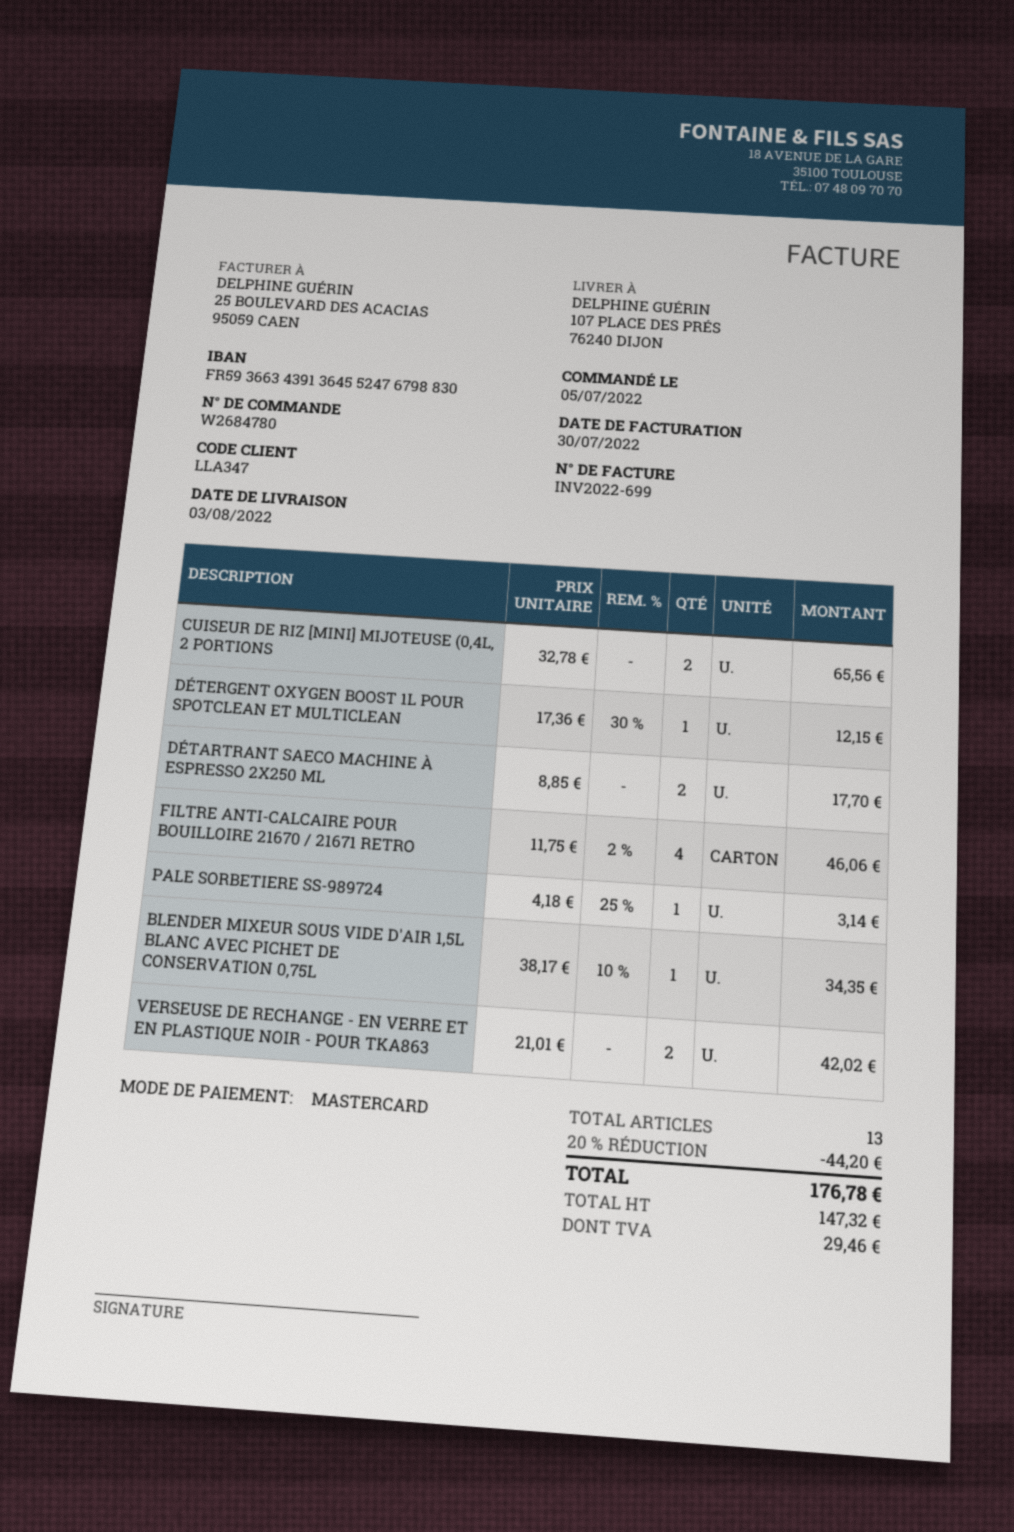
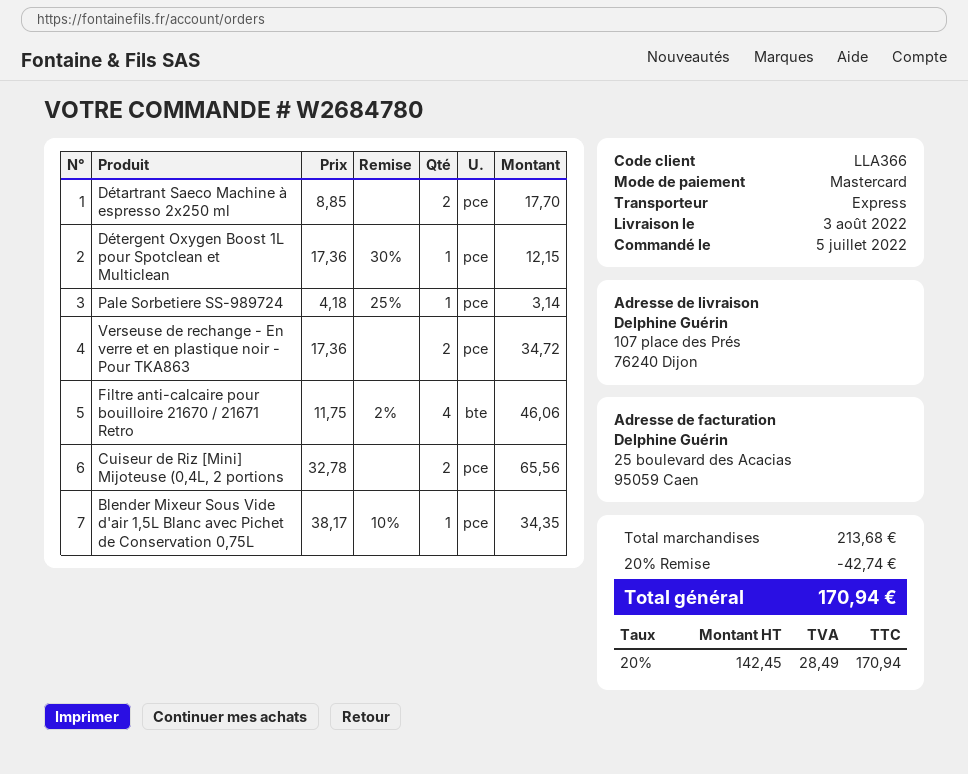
customer number: LLA347 -> LLA366
VERSEUSE DE RECHANGE - EN VERRE ET EN PLASTIQUE NOIR - POUR TKA863: 2 x 21.01 = 42.02 -> 2 x 17.36 = 34.72
discount: 20% = 44.20 -> 20% = 42.74
net: 147.32 -> 142.45
tax: 29.46 -> 28.49
total: 176.78 -> 170.94

